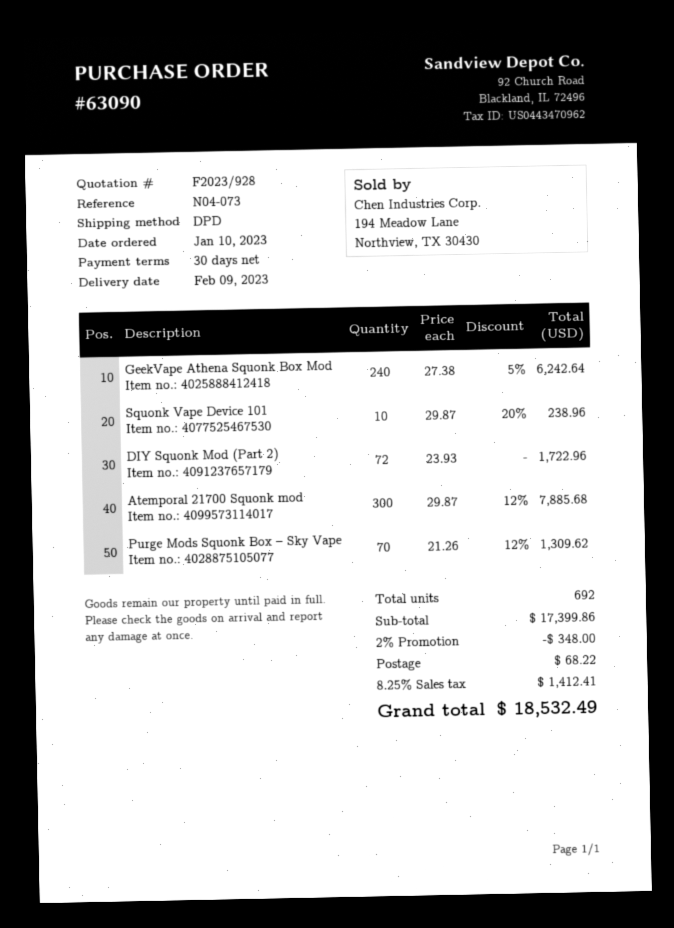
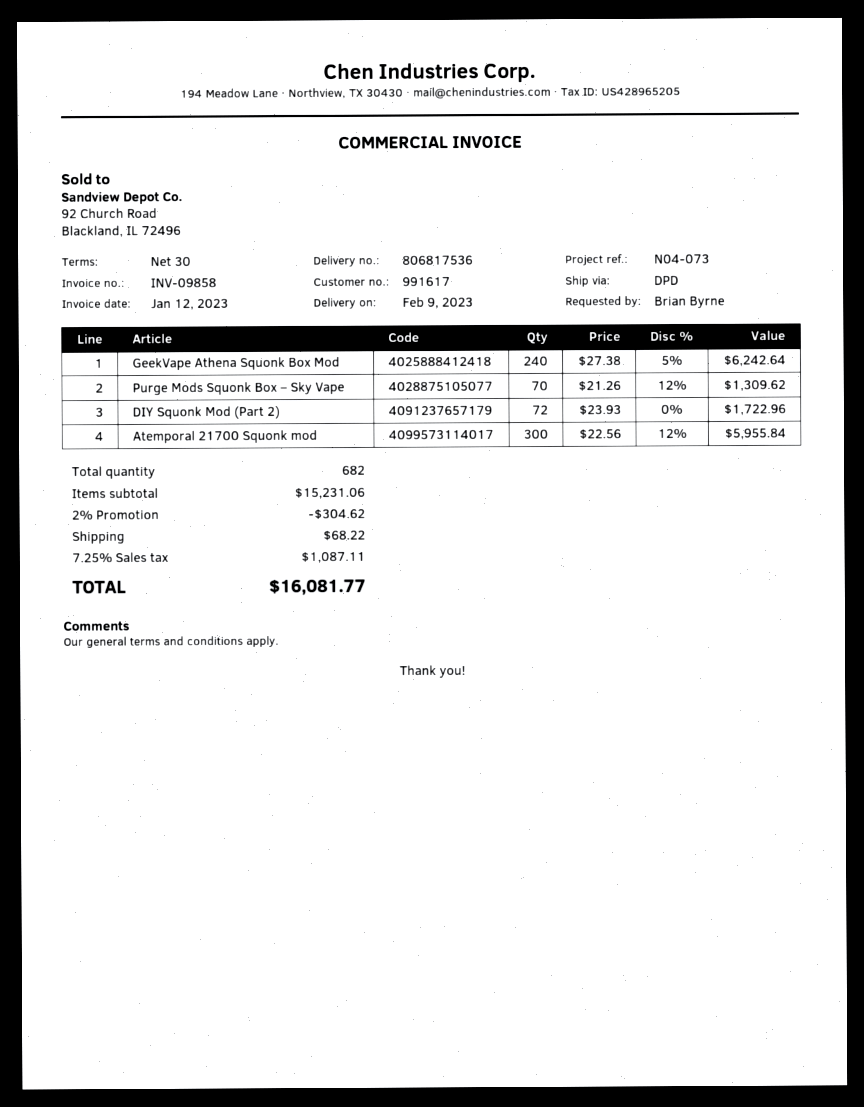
Squonk Vape Device 101: 10 x 29.87 - 20% = 238.96 -> none
Atemporal 21700 Squonk mod: 300 x 29.87 - 12% = 7885.68 -> 300 x 22.56 - 12% = 5955.84
total quantity: 692 -> 682
subtotal: 17399.86 -> 15231.06
discount: 2% = 348.00 -> 2% = 304.62
tax: 8.25% = 1412.41 -> 7.25% = 1087.11
total: 18532.49 -> 16081.77

